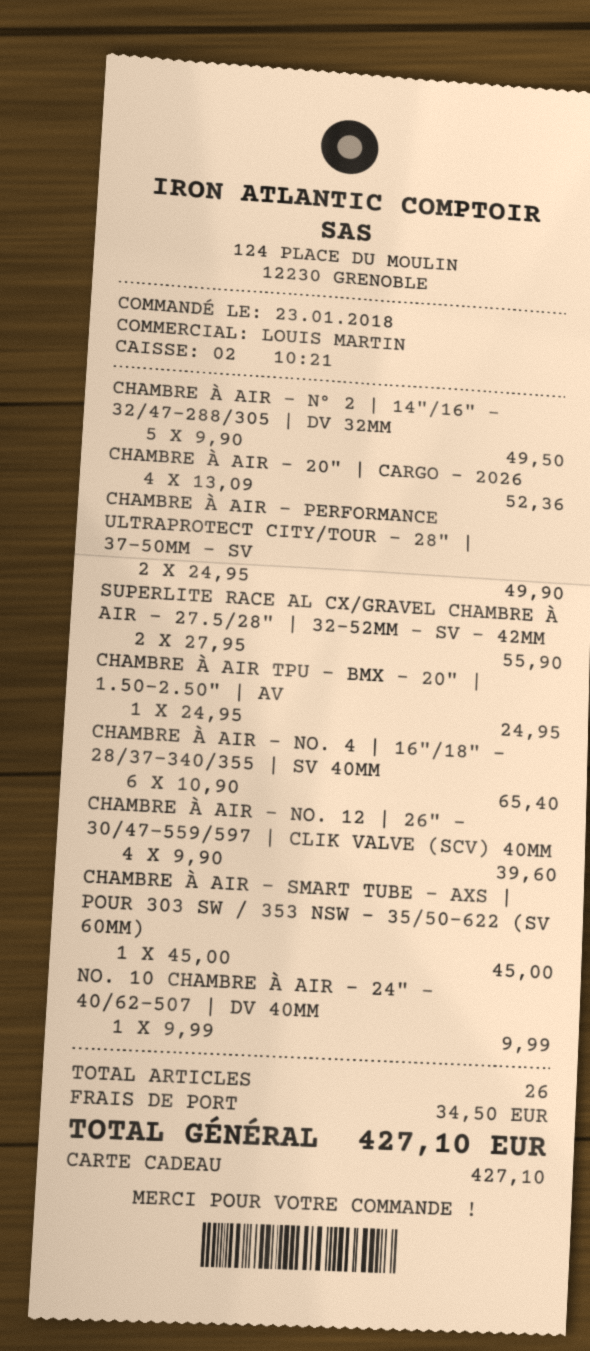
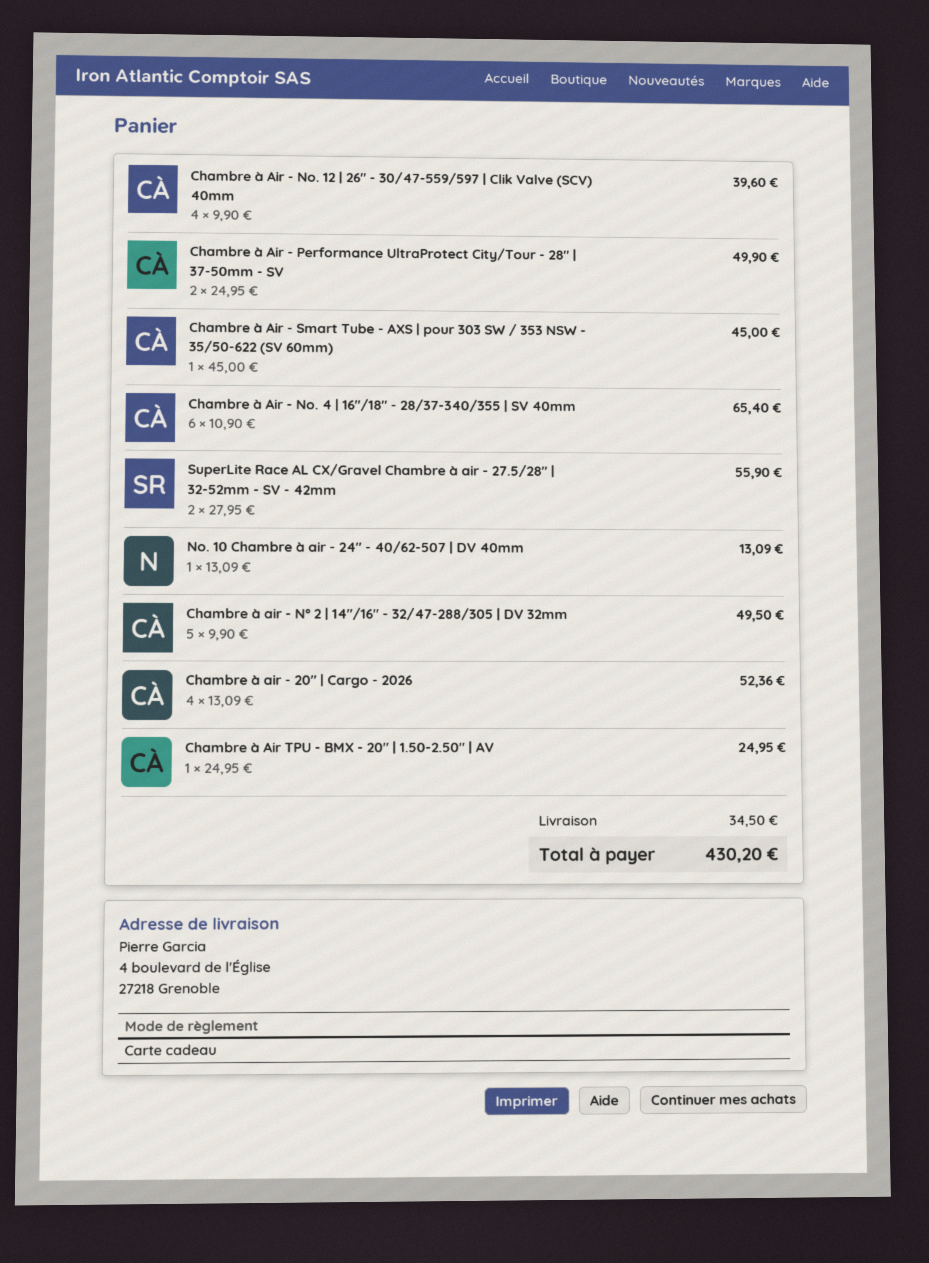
NO. 10 CHAMBRE À AIR - 24" - 40/62-507 | DV 40MM: 1 x 9.99 = 9.99 -> 1 x 13.09 = 13.09
total: 427.10 -> 430.20

